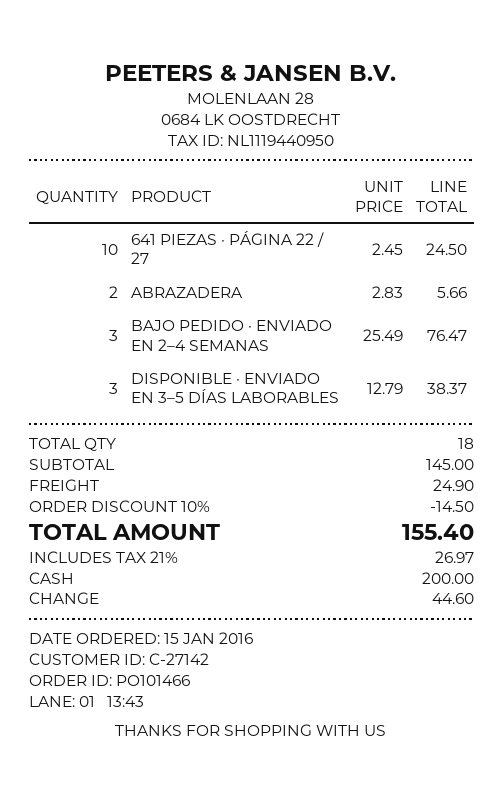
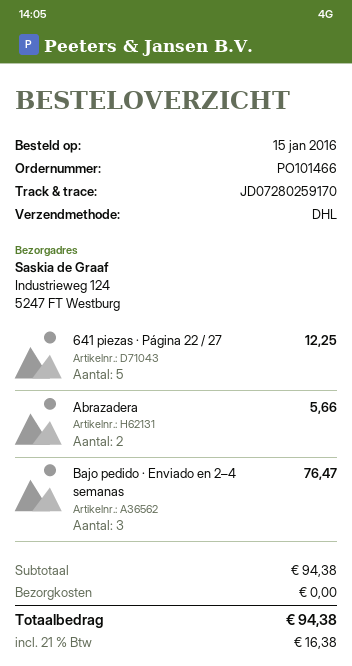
641 PIEZAS · PÁGINA 22 / 27: 10 for 24.50 -> 5 for 12.25
DISPONIBLE · ENVIADO EN 3–5 DÍAS LABORABLES: 3 for 38.37 -> none
subtotal: 145.00 -> 94.38
discount: 10% = 14.50 -> none
shipping: 24.90 -> 0.00
tax: 21% = 26.97 -> 21% = 16.38
total: 155.40 -> 94.38

